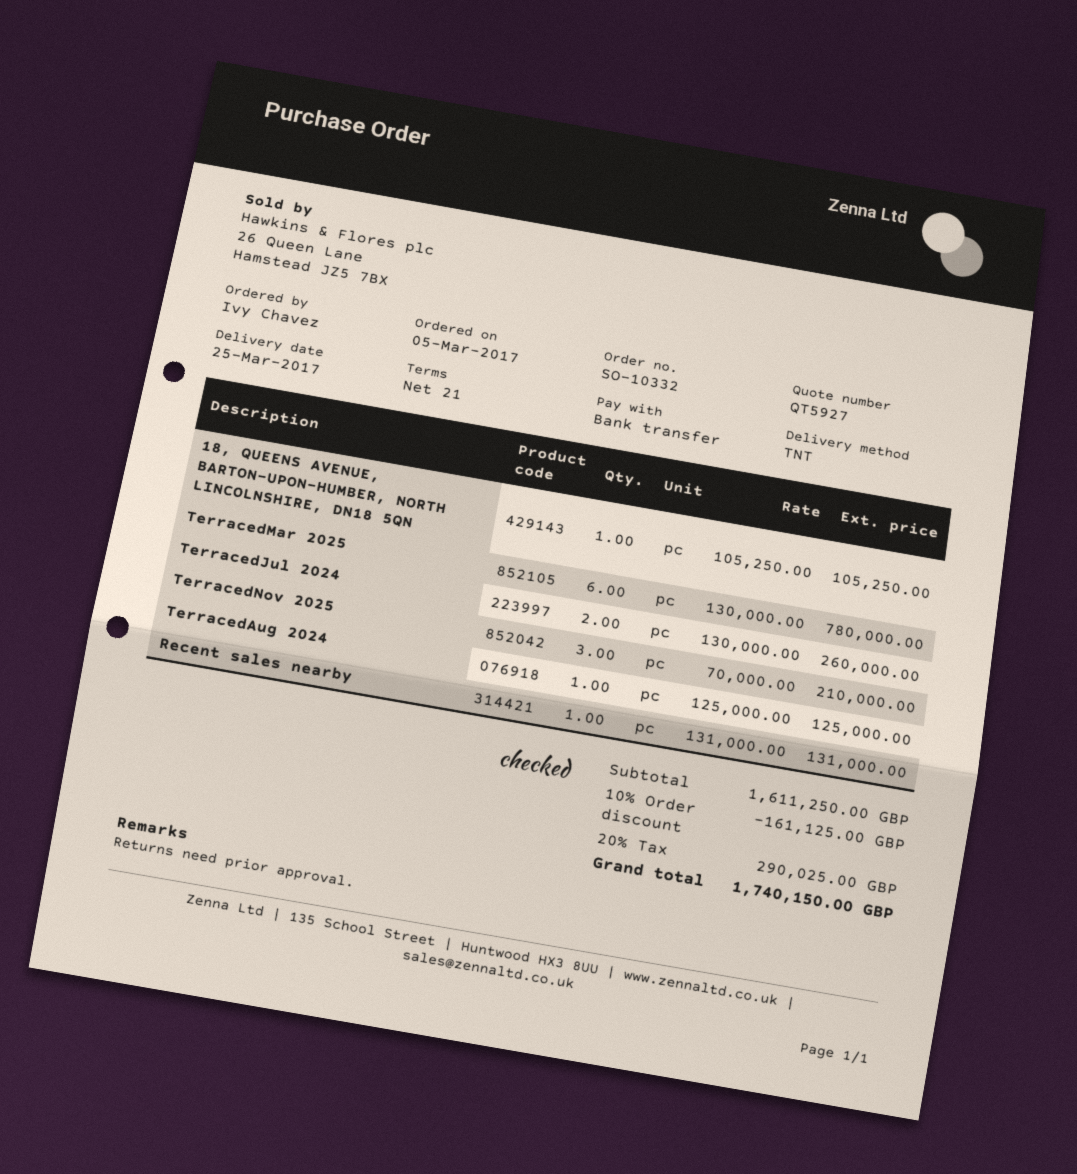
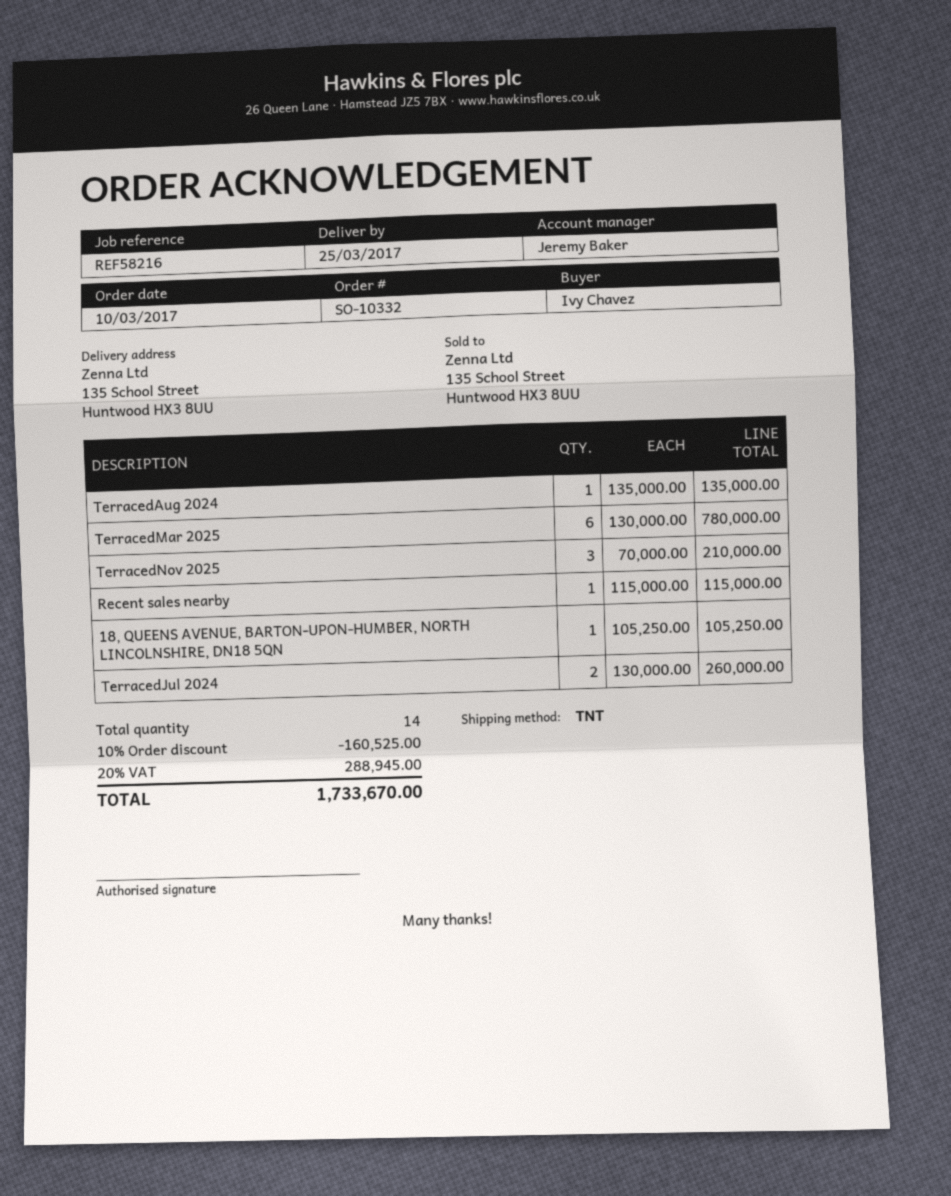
order date: 2017-03-05 -> 2017-03-10
TerracedAug 2024: 1 x 125000.00 = 125000.00 -> 1 x 135000.00 = 135000.00
Recent sales nearby: 1 x 131000.00 = 131000.00 -> 1 x 115000.00 = 115000.00
discount: 10% = 161125.00 -> 10% = 160525.00
tax: 20% = 290025.00 -> 20% = 288945.00
total: 1740150.00 -> 1733670.00

